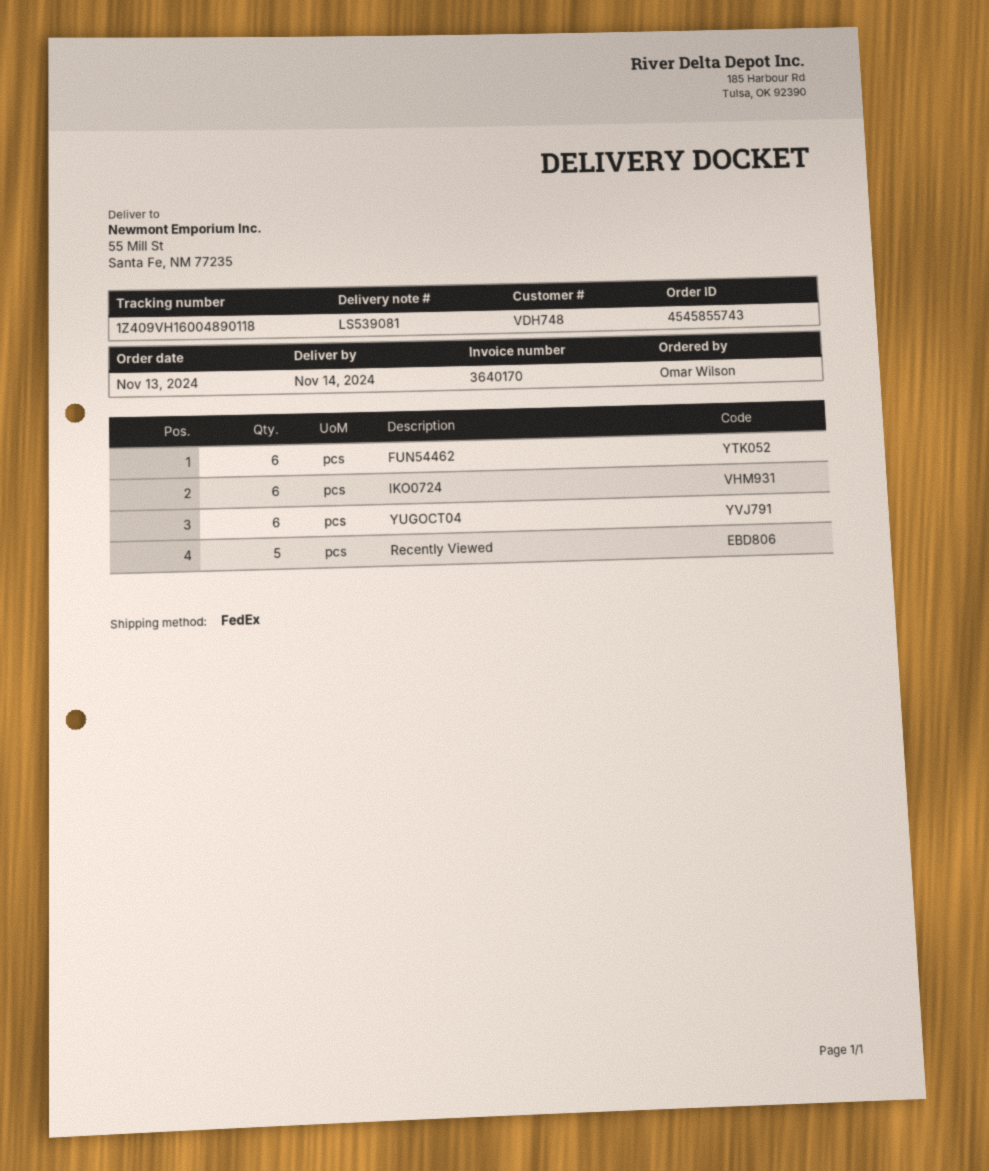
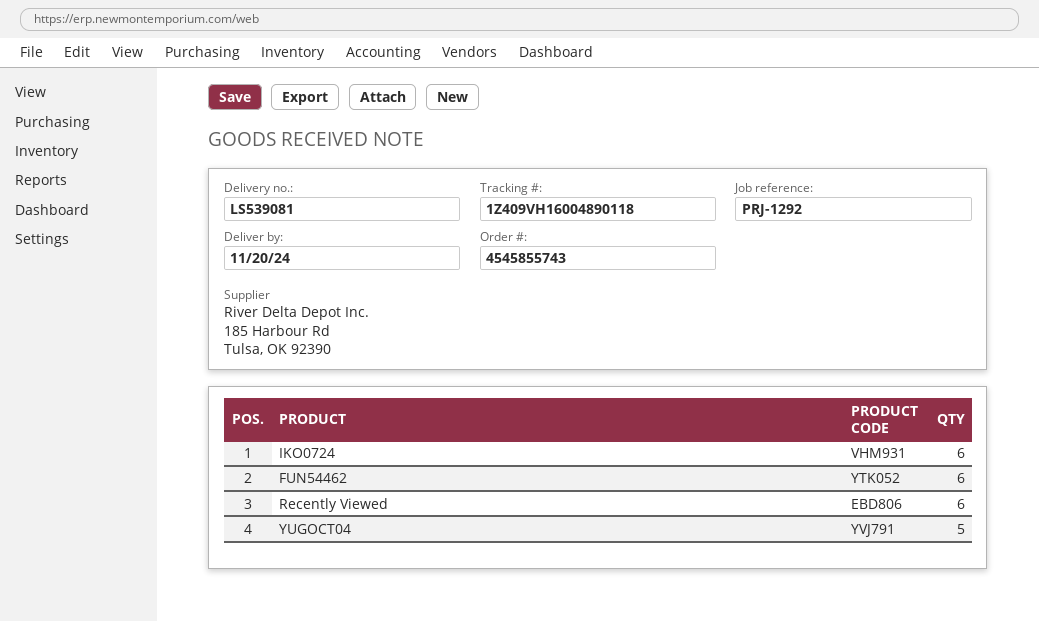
delivery date: 2024-11-14 -> 2024-11-20
YUGOCT04: 6 -> 5
Recently Viewed: 5 -> 6

